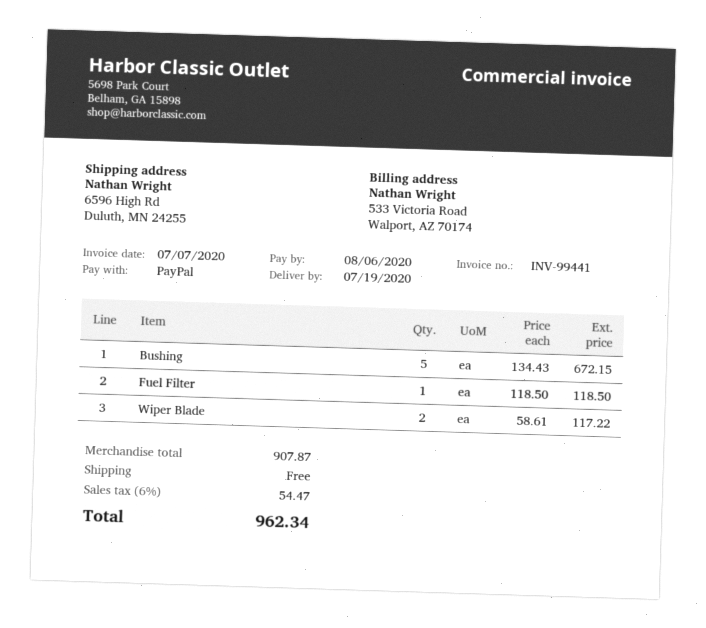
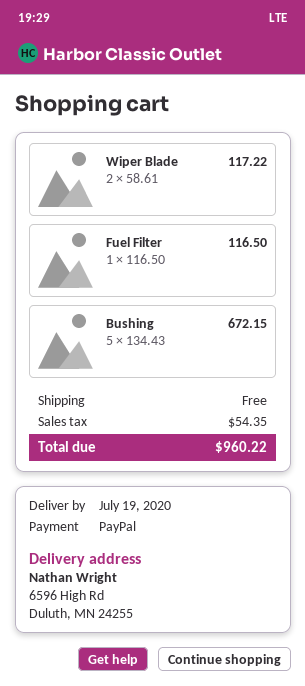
Fuel Filter: 1 x 118.50 = 118.50 -> 1 x 116.50 = 116.50
tax: 54.47 -> 54.35
total: 962.34 -> 960.22

